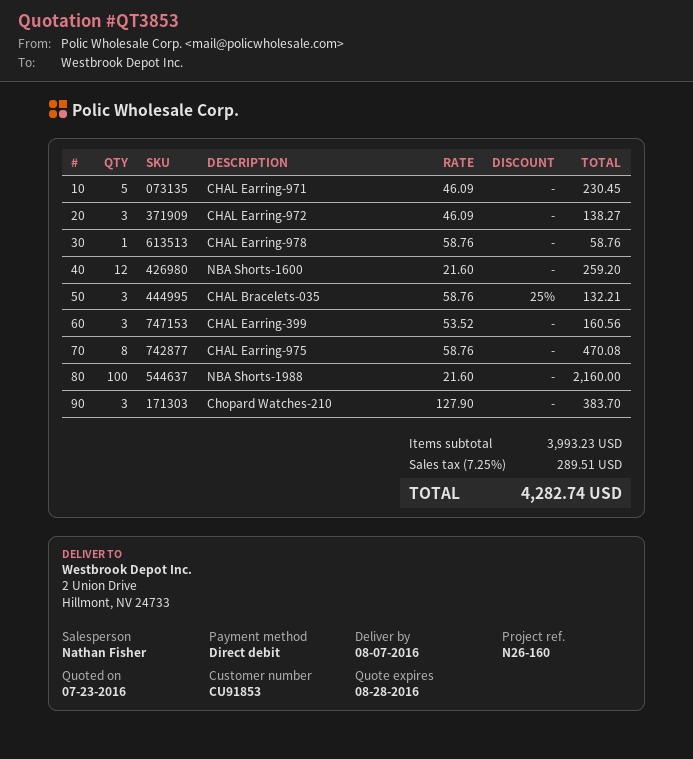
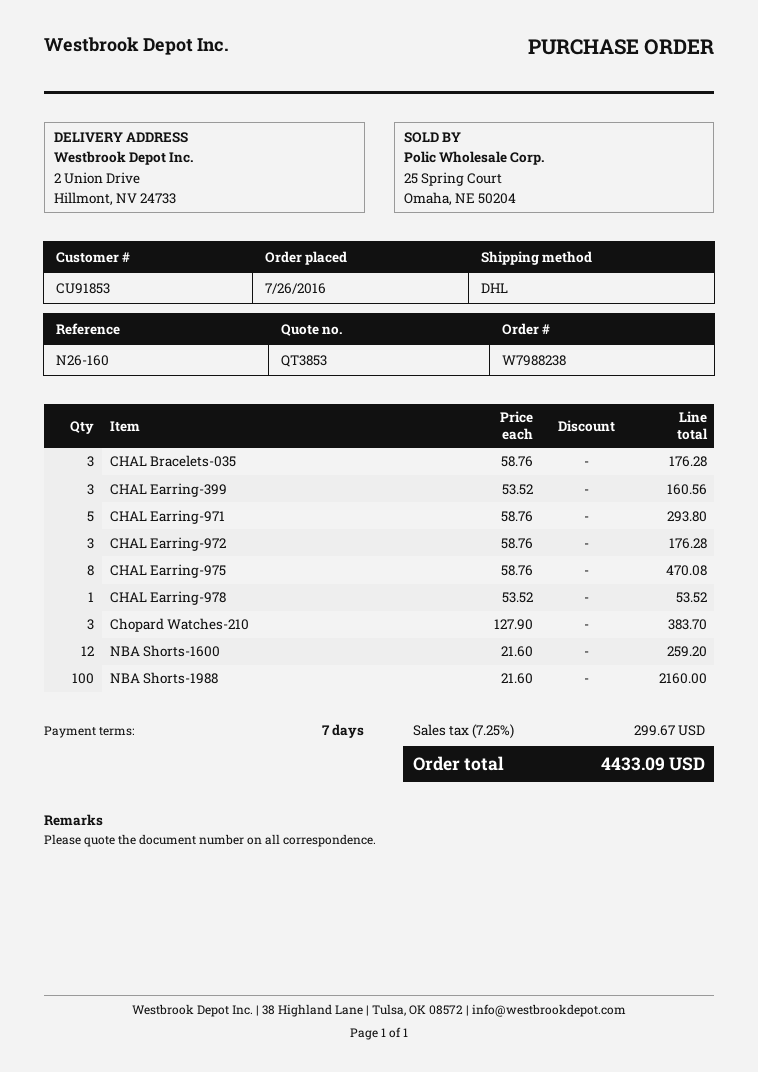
CHAL Earring-971: 5 x 46.09 = 230.45 -> 5 x 58.76 = 293.80
CHAL Earring-972: 3 x 46.09 = 138.27 -> 3 x 58.76 = 176.28
CHAL Earring-978: 1 x 58.76 = 58.76 -> 1 x 53.52 = 53.52
CHAL Bracelets-035: 3 x 58.76 - 25% = 132.21 -> 3 x 58.76 = 176.28
tax: 7.25% = 289.51 -> 7.25% = 299.67
total: 4282.74 -> 4433.09

